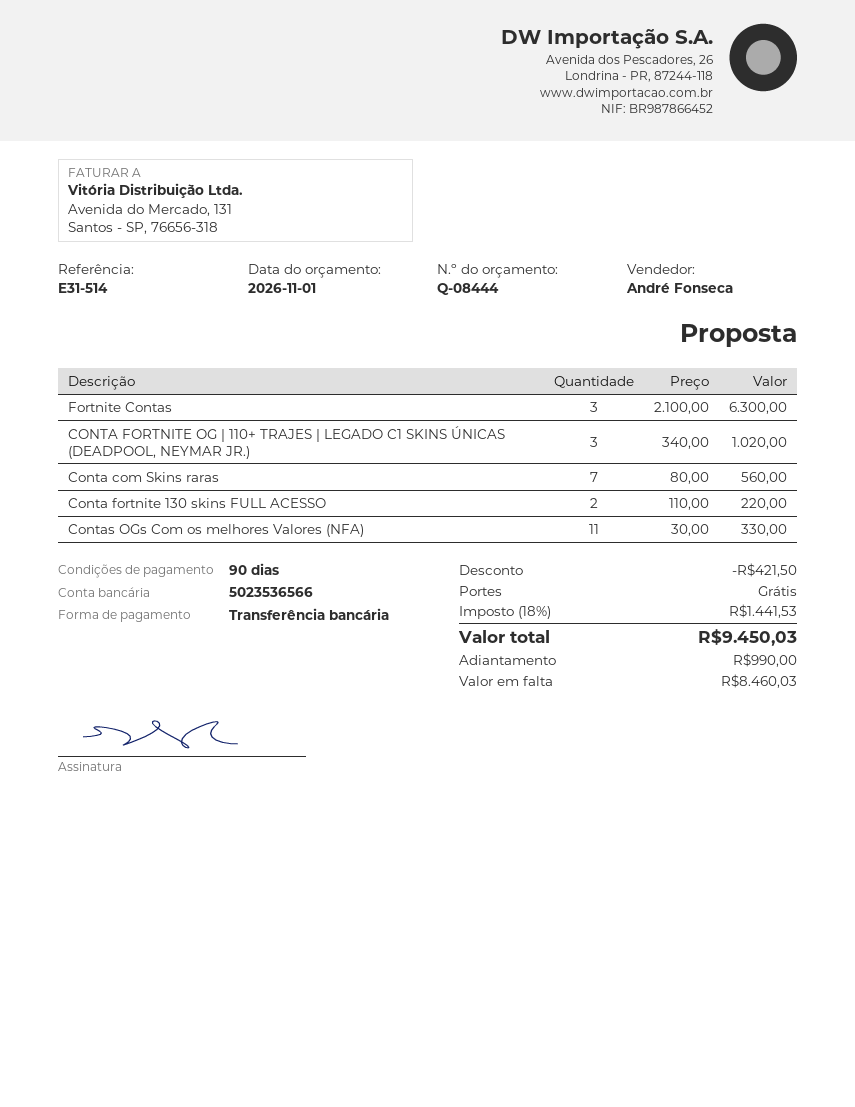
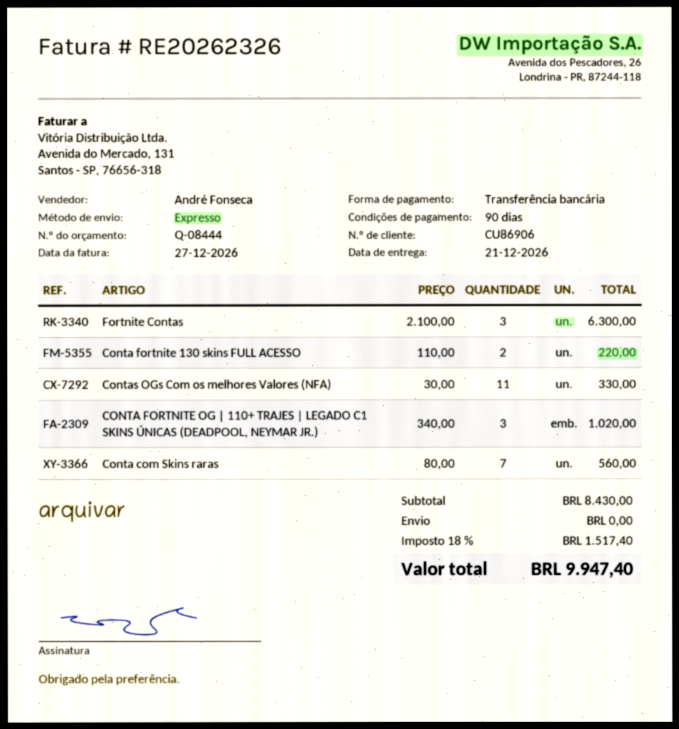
discount: 421.50 -> none
tax: 18% = 1441.53 -> 18% = 1517.40
total: 9450.03 -> 9947.40

